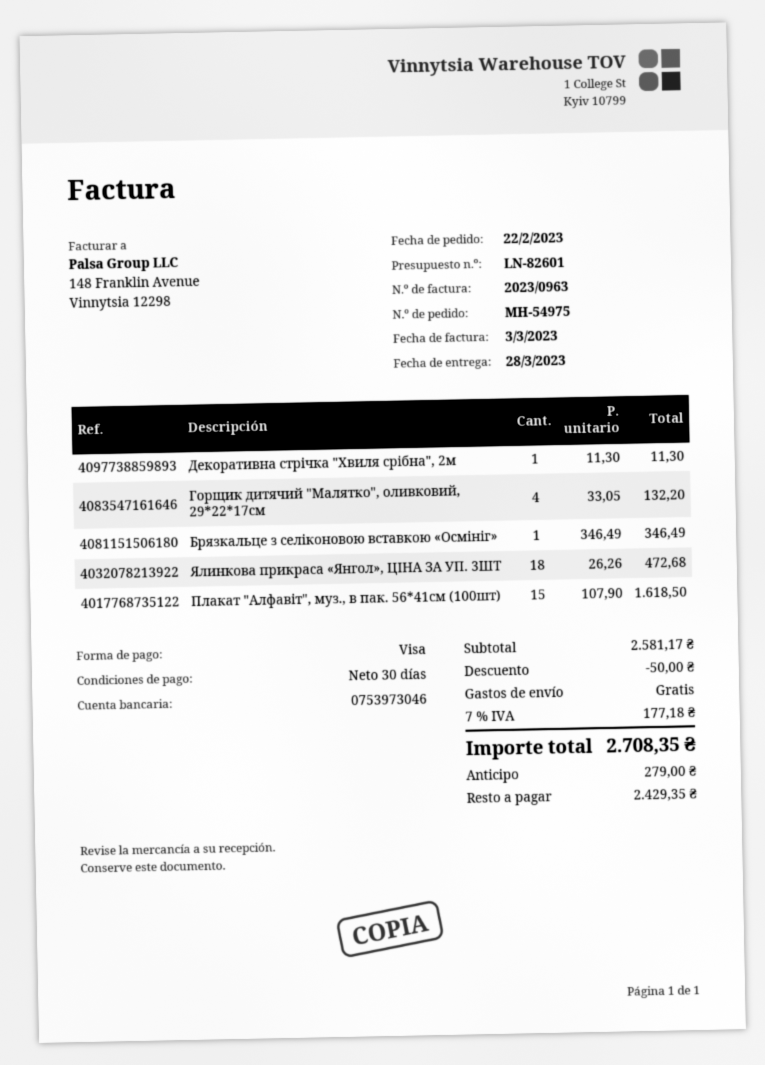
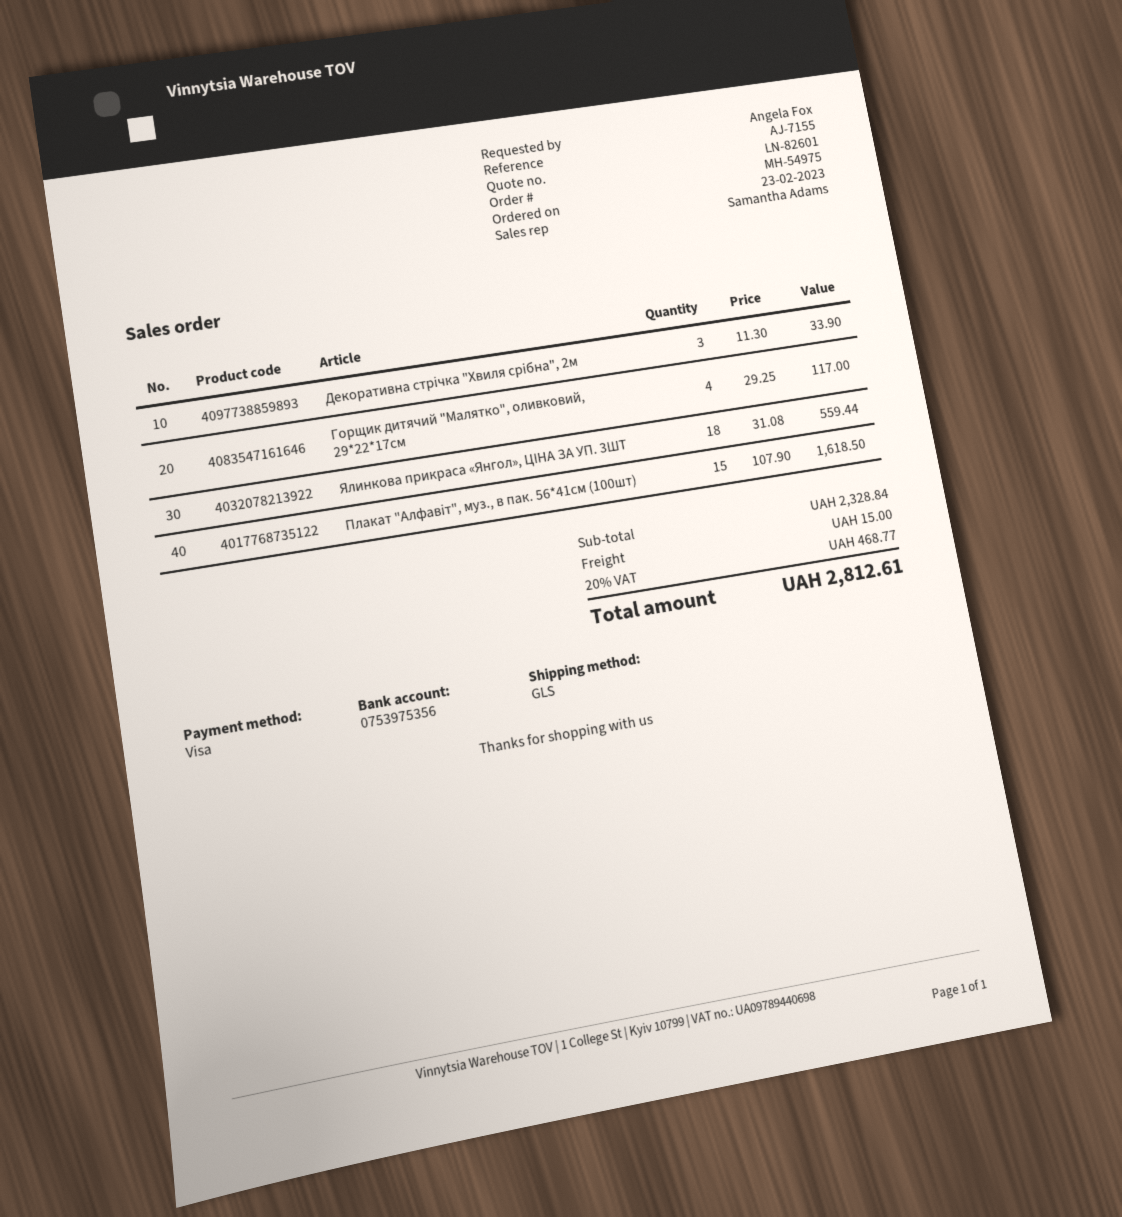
order date: 2023-02-22 -> 2023-02-23
bank account: 0753973046 -> 0753975356
Декоративна стрічка "Хвиля срібна", 2м: 1 x 11.30 = 11.30 -> 3 x 11.30 = 33.90
Горщик дитячий "Малятко", оливковий, 29*22*17см: 4 x 33.05 = 132.20 -> 4 x 29.25 = 117.00
Брязкальце з селіконовою вставкою «Осмініг»: 1 x 346.49 = 346.49 -> none
Ялинкова прикраса «Янгол», ЦІНА ЗА УП. 3ШТ: 18 x 26.26 = 472.68 -> 18 x 31.08 = 559.44
subtotal: 2581.17 -> 2328.84
discount: 50.00 -> none
shipping: 0.00 -> 15.00
tax: 7% = 177.18 -> 20% = 468.77
total: 2708.35 -> 2812.61

